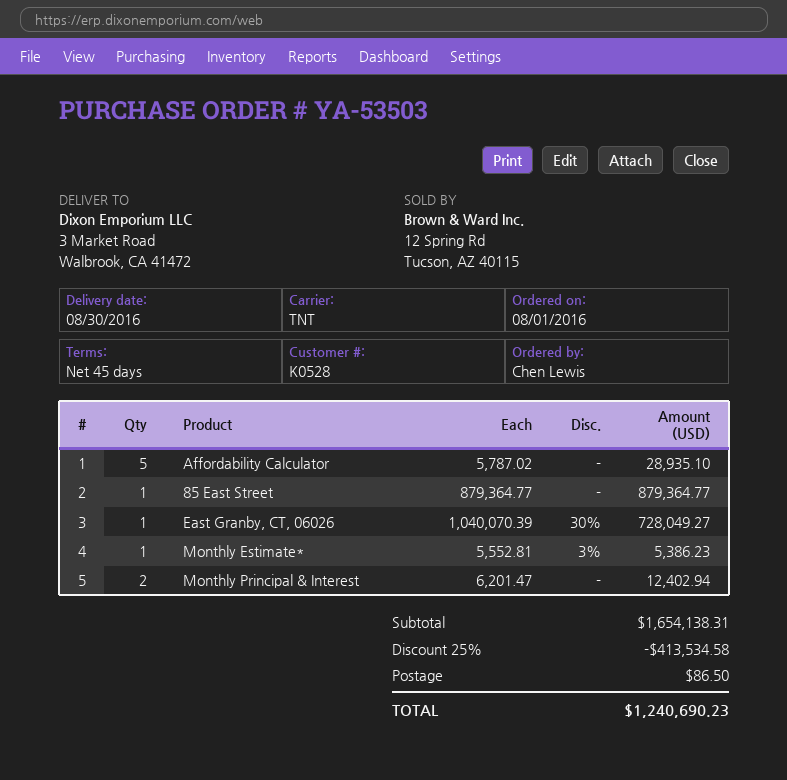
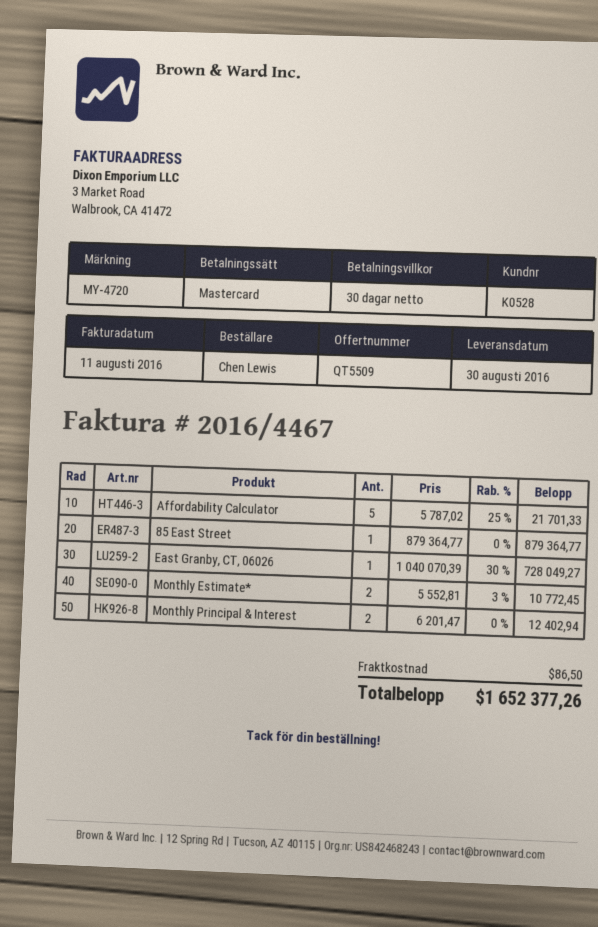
payment terms: 45 days -> 30 days
Affordability Calculator: 5 x 5787.02 = 28935.10 -> 5 x 5787.02 - 25% = 21701.33
Monthly Estimate*: 1 x 5552.81 - 3% = 5386.23 -> 2 x 5552.81 - 3% = 10772.45
discount: 25% = 413534.58 -> none
total: 1240690.23 -> 1652377.26

